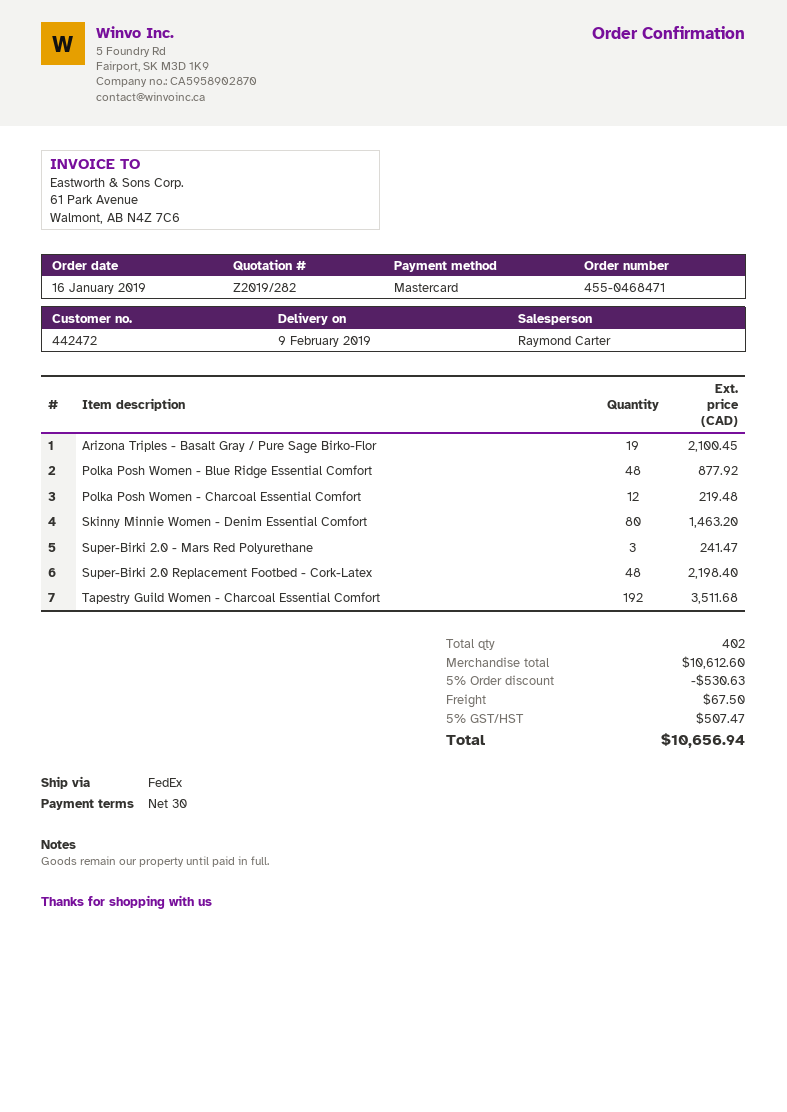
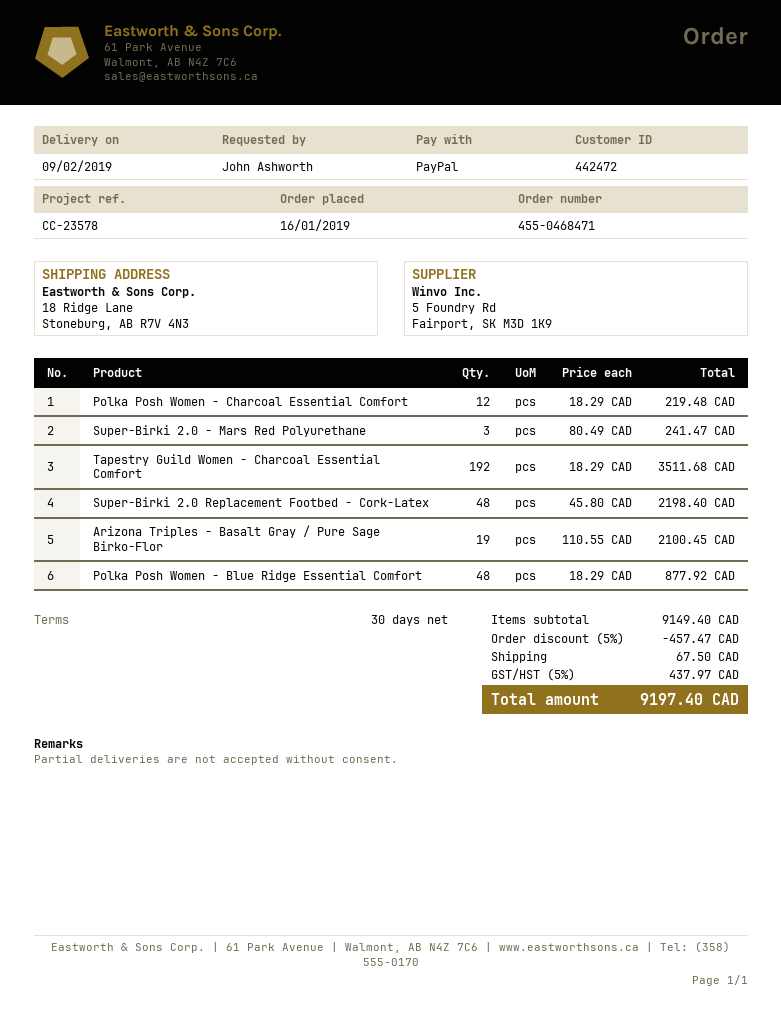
payment method: Mastercard -> PayPal
Skinny Minnie Women - Denim Essential Comfort: 80 for 1463.20 -> none
subtotal: 10612.60 -> 9149.40
discount: 5% = 530.63 -> 5% = 457.47
tax: 5% = 507.47 -> 5% = 437.97
total: 10656.94 -> 9197.40

